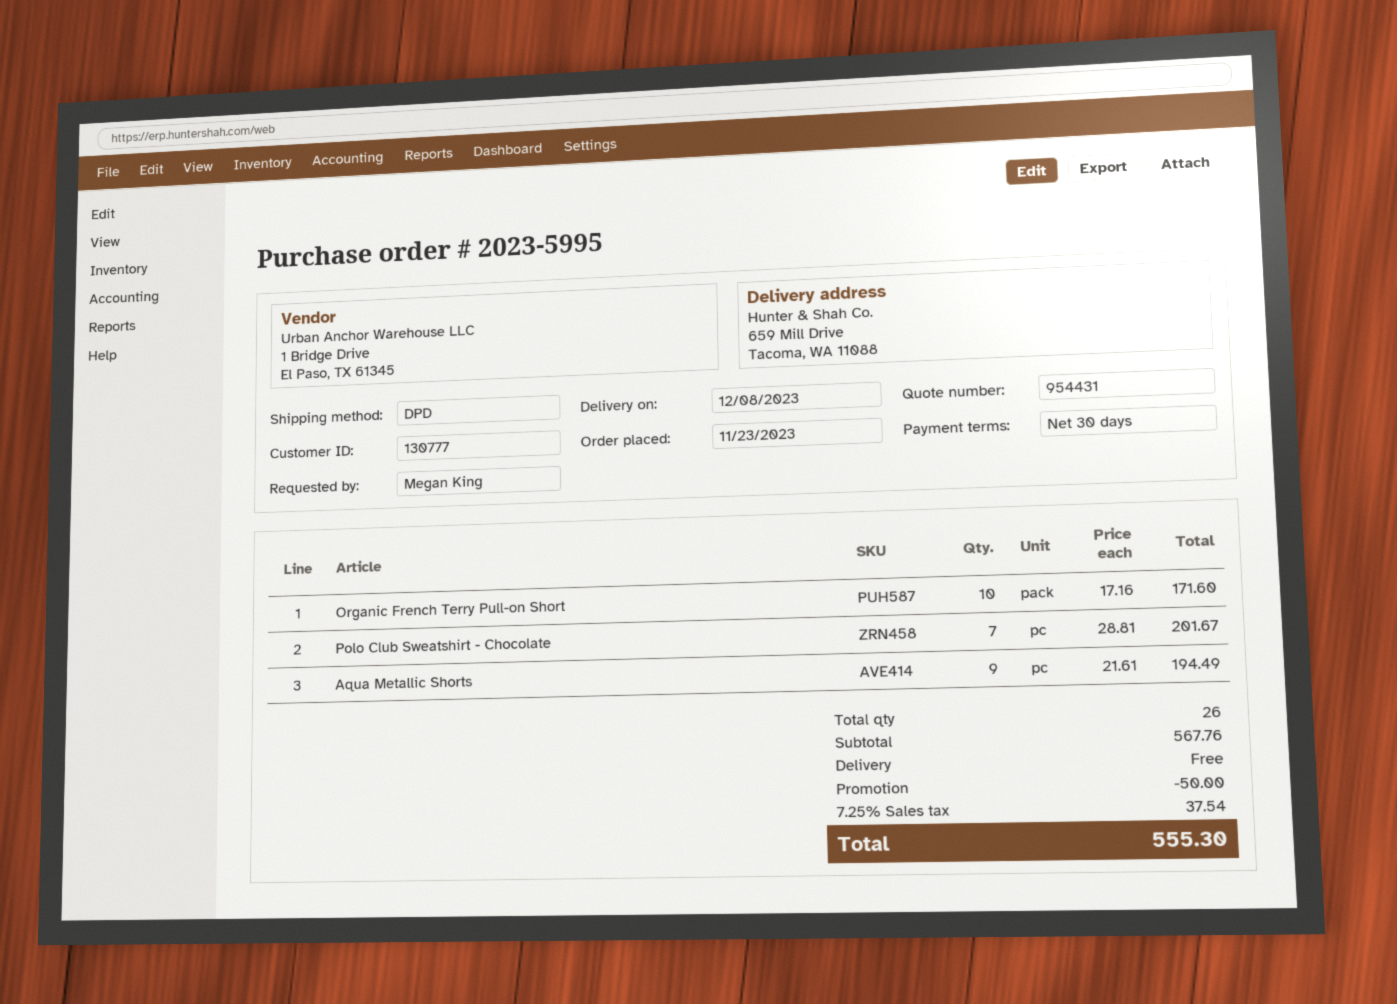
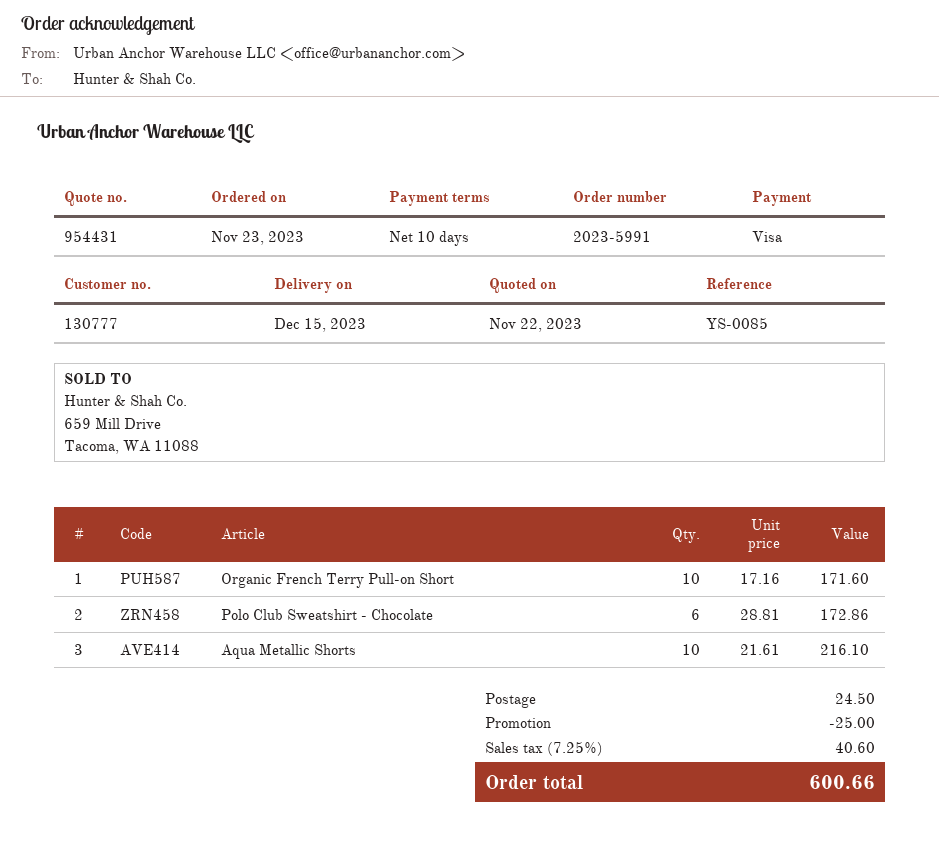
order number: 2023-5995 -> 2023-5991
delivery date: 2023-12-08 -> 2023-12-15
payment terms: 30 days -> 10 days
Polo Club Sweatshirt - Chocolate: 7 x 28.81 = 201.67 -> 6 x 28.81 = 172.86
Aqua Metallic Shorts: 9 x 21.61 = 194.49 -> 10 x 21.61 = 216.10
discount: 50.00 -> 25.00
shipping: 0.00 -> 24.50
tax: 7.25% = 37.54 -> 7.25% = 40.60
total: 555.30 -> 600.66

